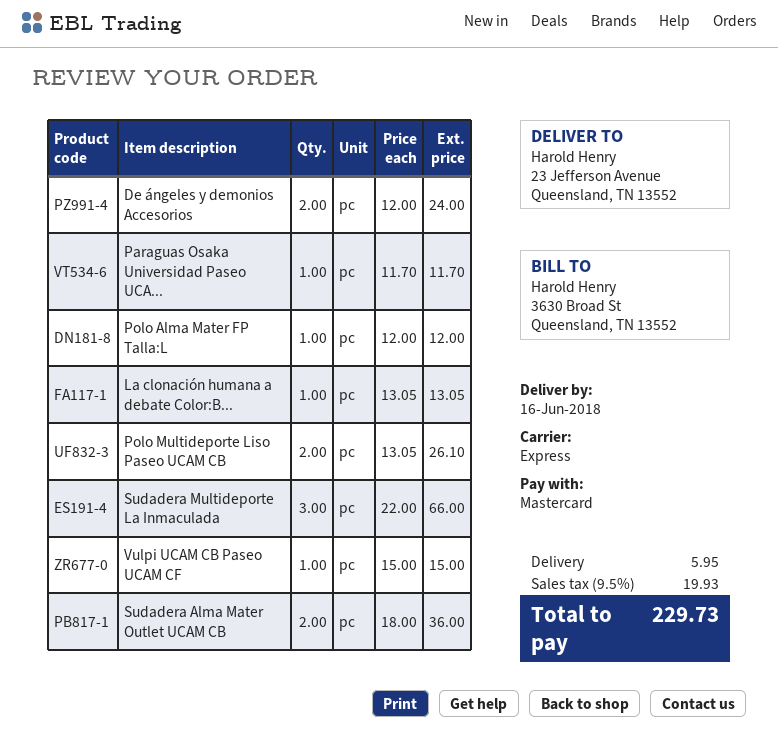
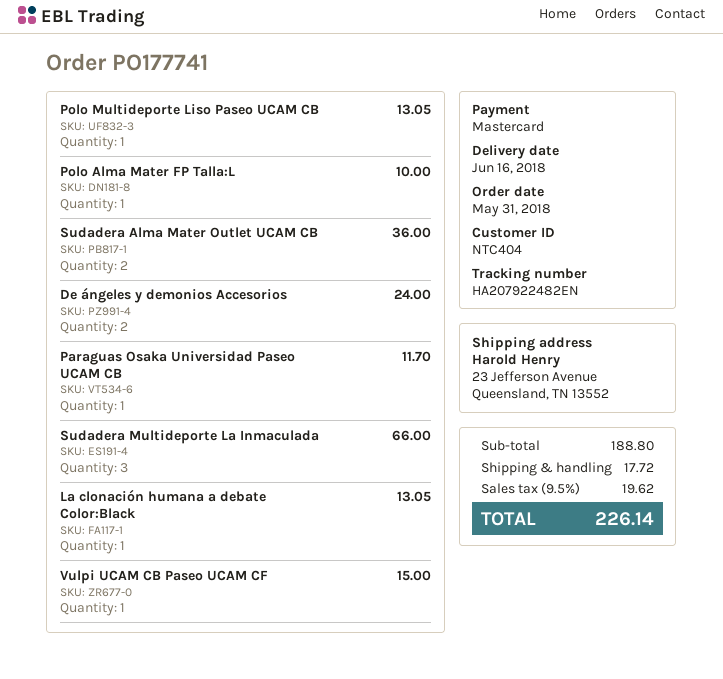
Polo Alma Mater FP Talla:L: 1 for 12.00 -> 1 for 10.00
Polo Multideporte Liso Paseo UCAM CB: 2 for 26.10 -> 1 for 13.05
shipping: 5.95 -> 17.72
tax: 9.5% = 19.93 -> 9.5% = 19.62
total: 229.73 -> 226.14

